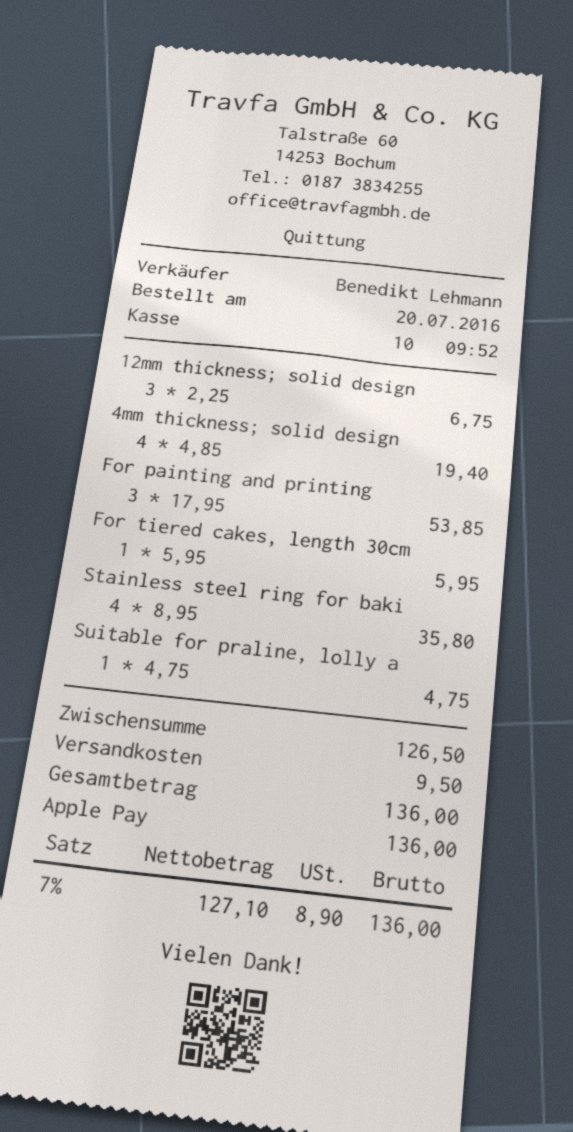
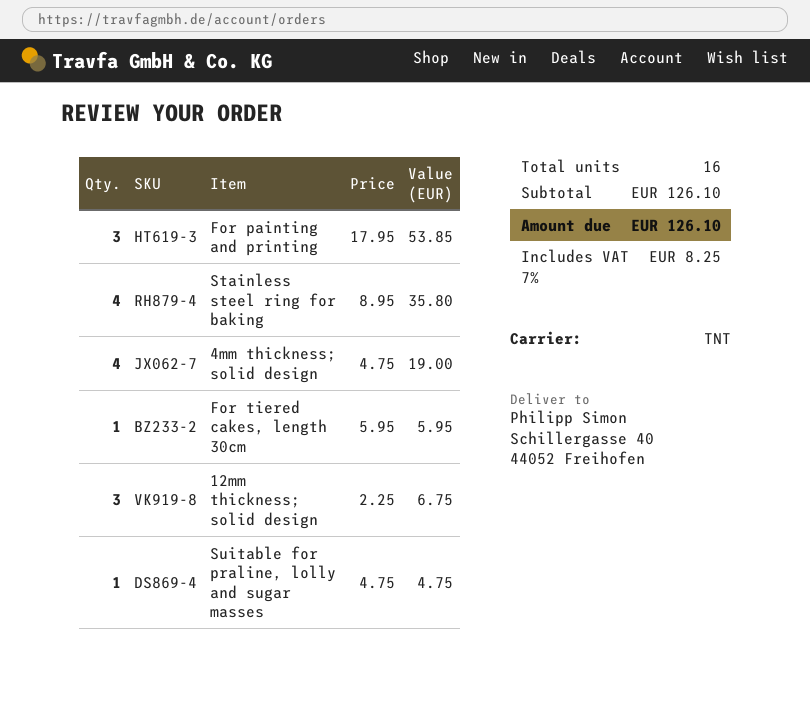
4mm thickness; solid design: 4 x 4.85 = 19.40 -> 4 x 4.75 = 19.00
subtotal: 126.50 -> 126.10
shipping: 9.50 -> none
tax: 7% = 8.90 -> 7% = 8.25
total: 136.00 -> 126.10

